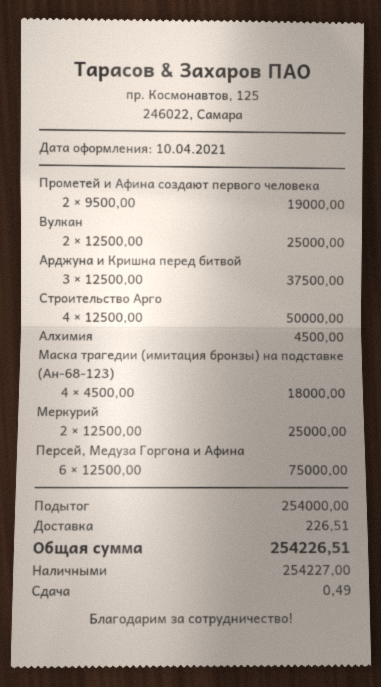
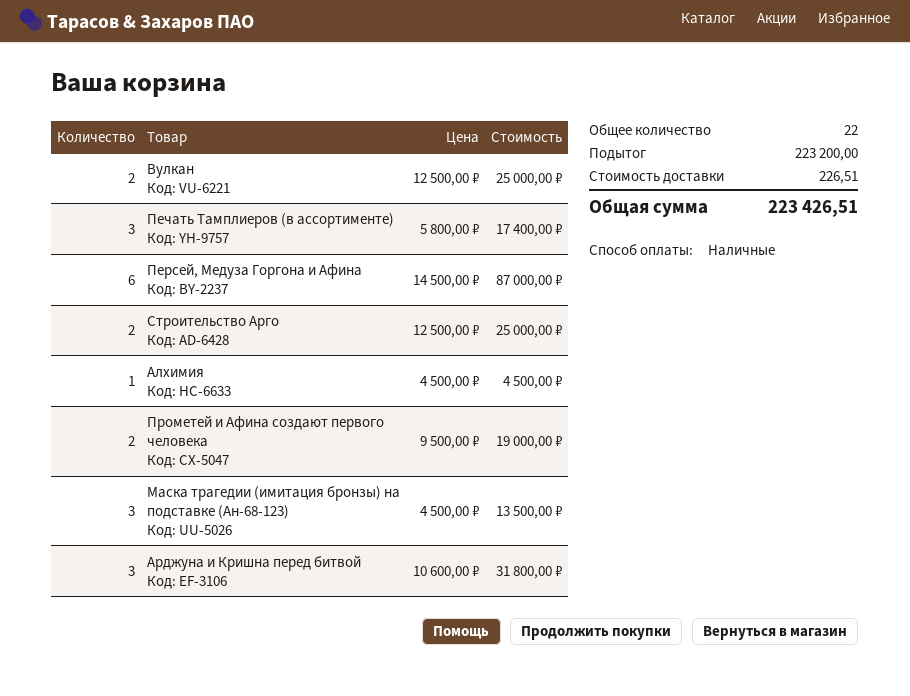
Арджуна и Кришна перед битвой: 3 x 12500.00 = 37500.00 -> 3 x 10600.00 = 31800.00
Строительство Арго: 4 x 12500.00 = 50000.00 -> 2 x 12500.00 = 25000.00
Маска трагедии (имитация бронзы) на подставке (Ан-68-123): 4 x 4500.00 = 18000.00 -> 3 x 4500.00 = 13500.00
Меркурий: 2 x 12500.00 = 25000.00 -> none
Персей, Медуза Горгона и Афина: 6 x 12500.00 = 75000.00 -> 6 x 14500.00 = 87000.00
Печать Тамплиеров (в ассортименте): none -> 3 x 5800.00 = 17400.00
subtotal: 254000.00 -> 223200.00
total: 254226.51 -> 223426.51

